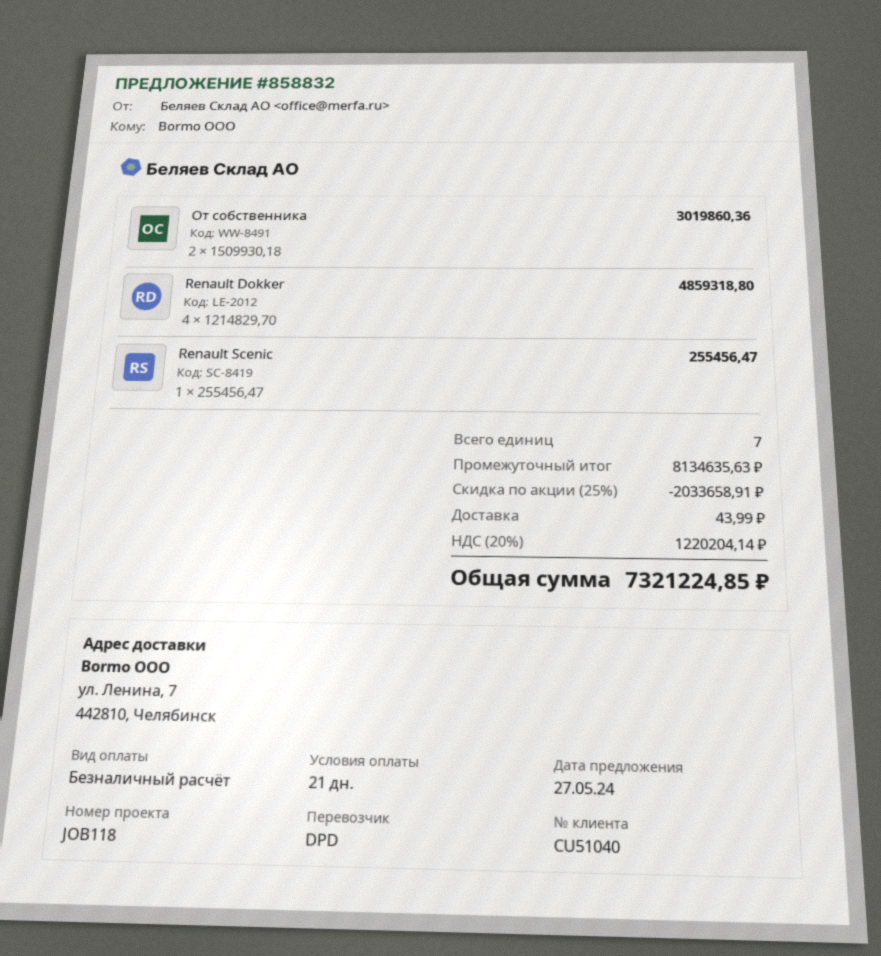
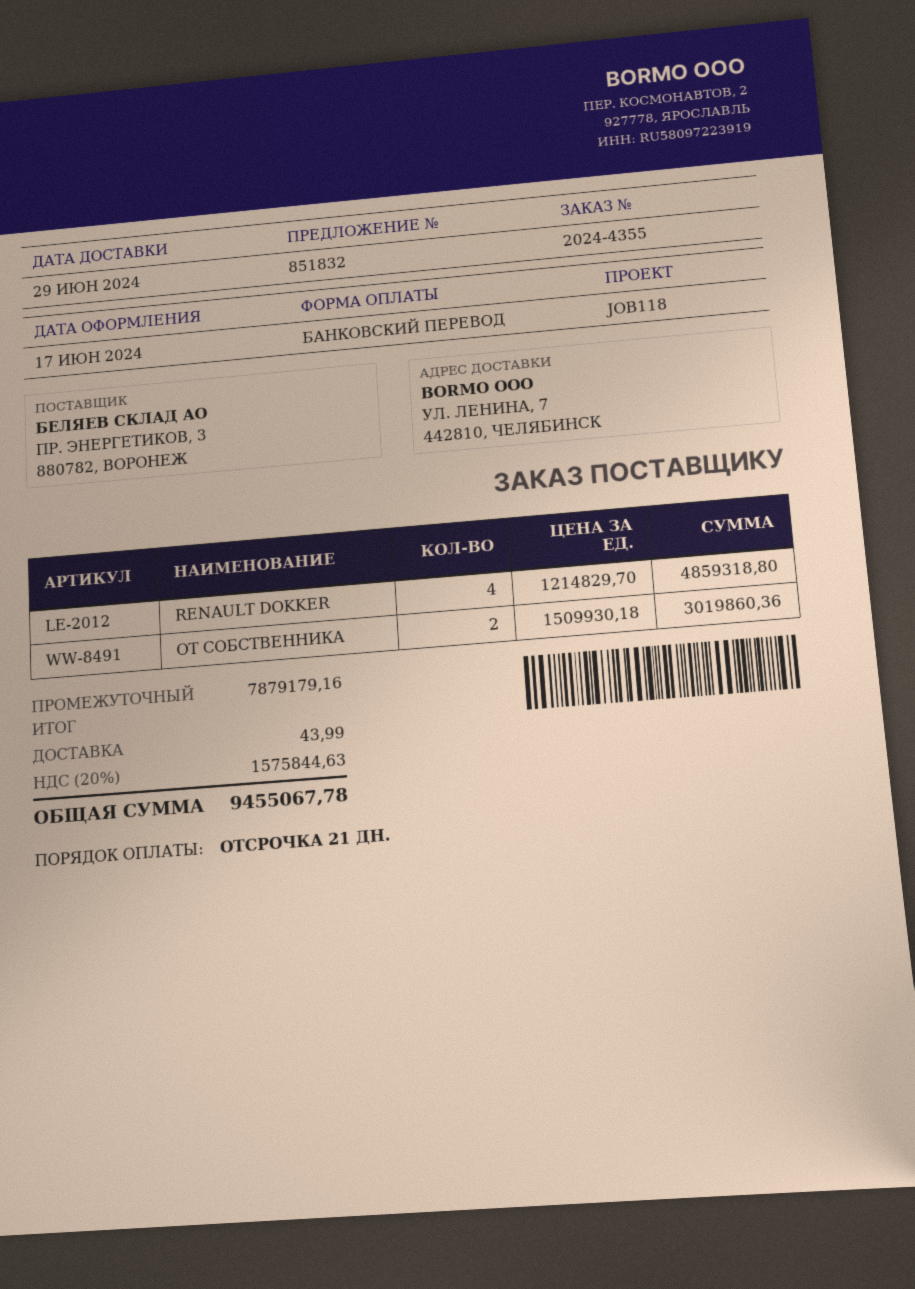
quote number: 858832 -> 851832
Renault Scenic: 1 x 255456.47 = 255456.47 -> none
subtotal: 8134635.63 -> 7879179.16
discount: 25% = 2033658.91 -> none
tax: 20% = 1220204.14 -> 20% = 1575844.63
total: 7321224.85 -> 9455067.78

